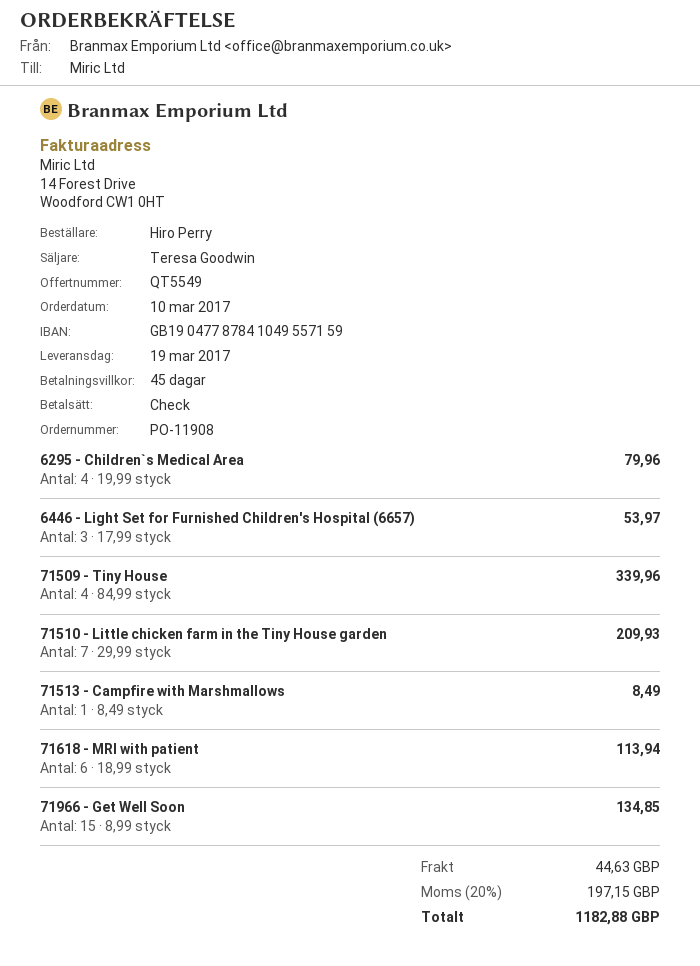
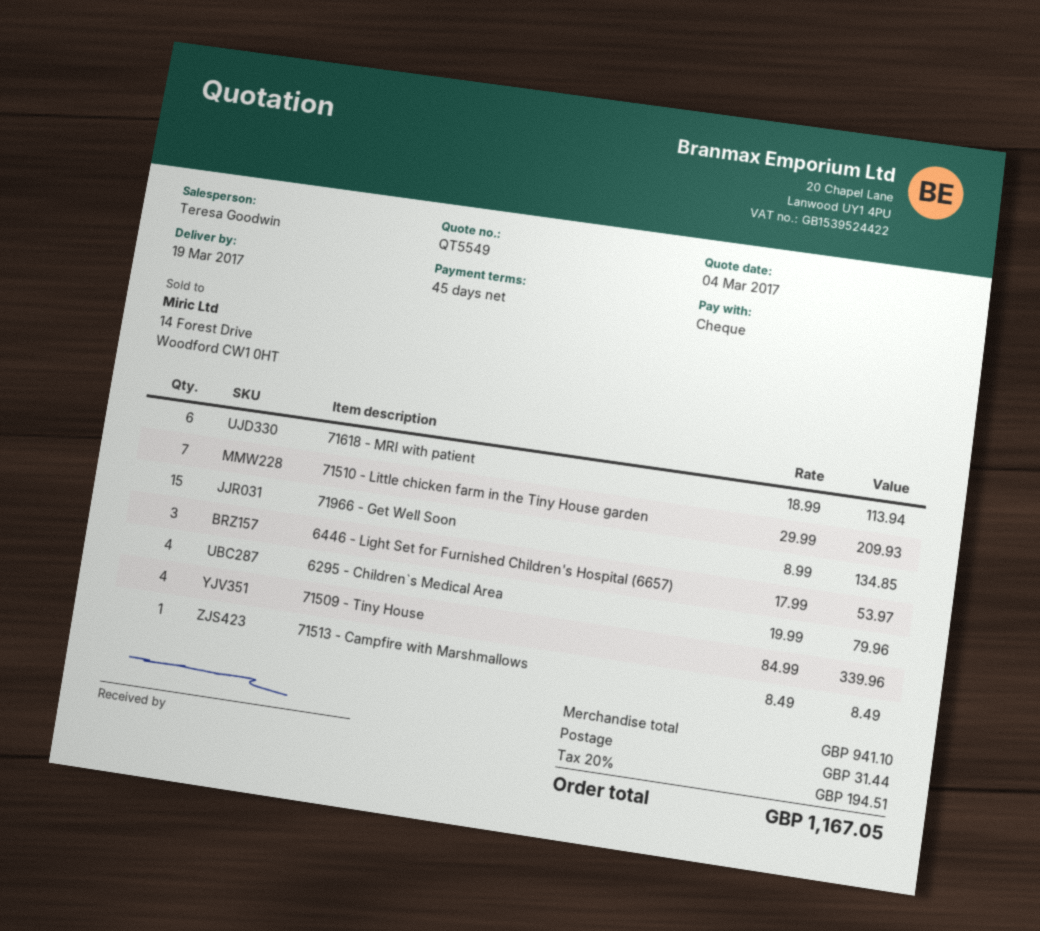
shipping: 44.63 -> 31.44
tax: 20% = 197.15 -> 20% = 194.51
total: 1182.88 -> 1167.05

